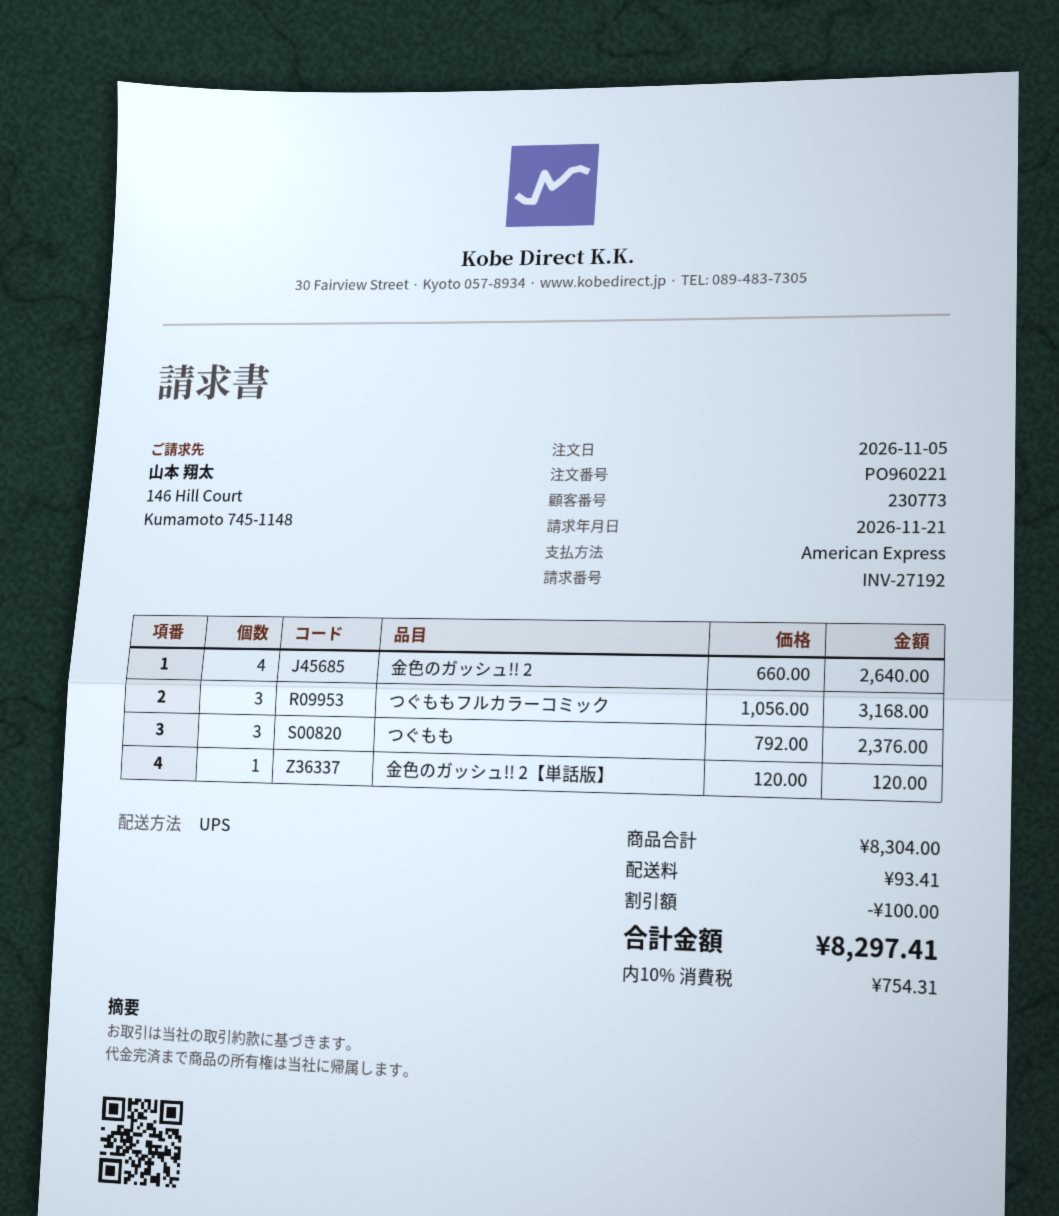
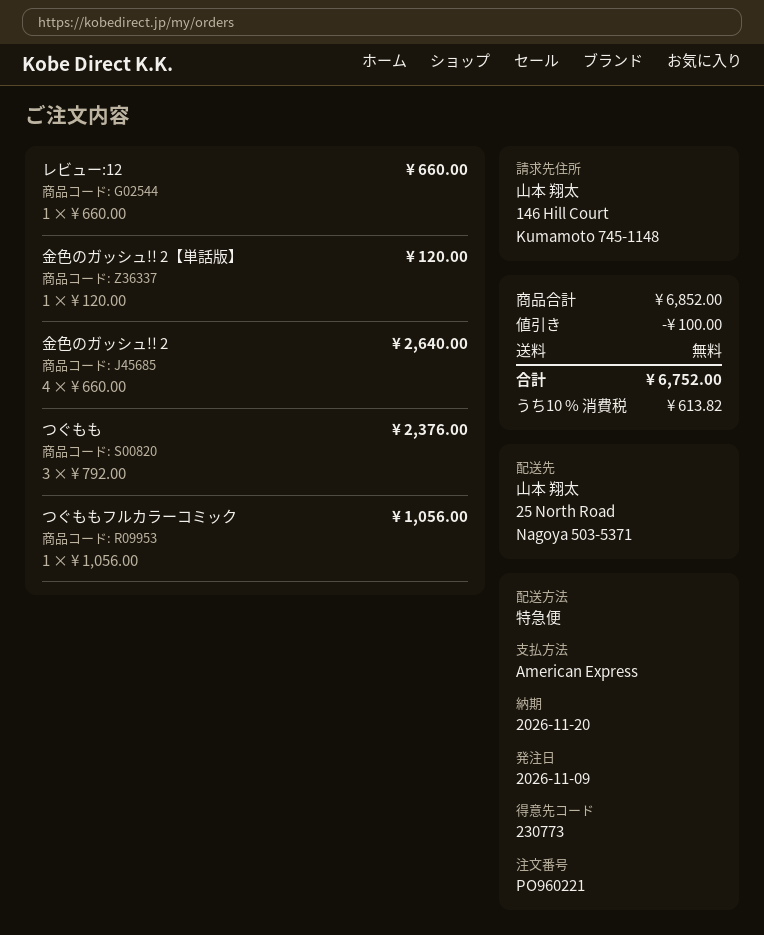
order date: 2026-11-05 -> 2026-11-09
shipping method: UPS -> express
つぐももフルカラーコミック: 3 x 1056.00 = 3168.00 -> 1 x 1056.00 = 1056.00
レビュー:12: none -> 1 x 660.00 = 660.00
subtotal: 8304.00 -> 6852.00
shipping: 93.41 -> 0.00
tax: 10% = 754.31 -> 10% = 613.82
total: 8297.41 -> 6752.00

